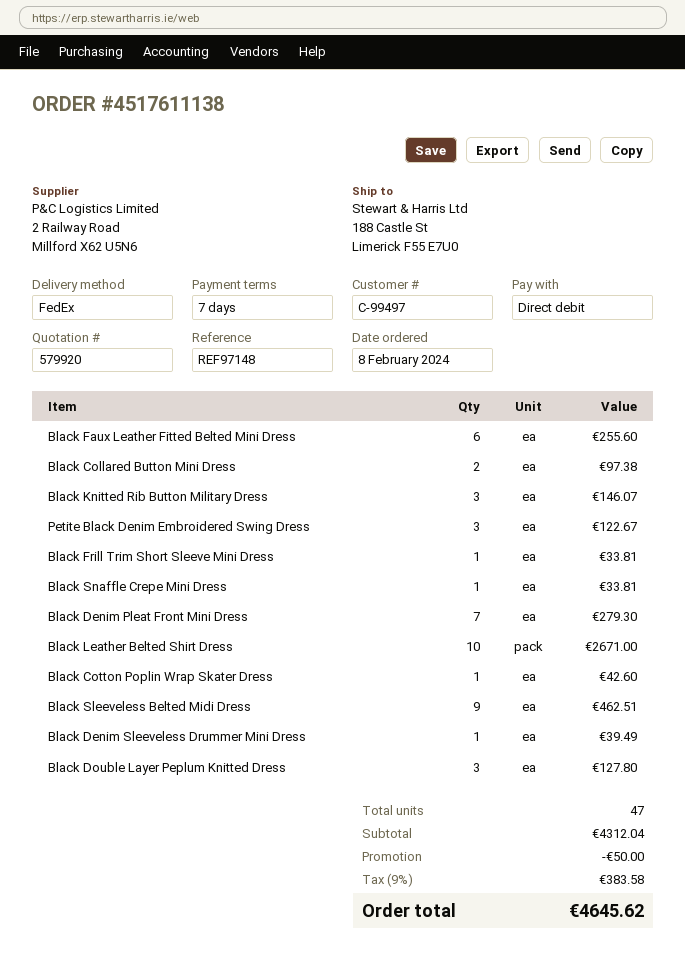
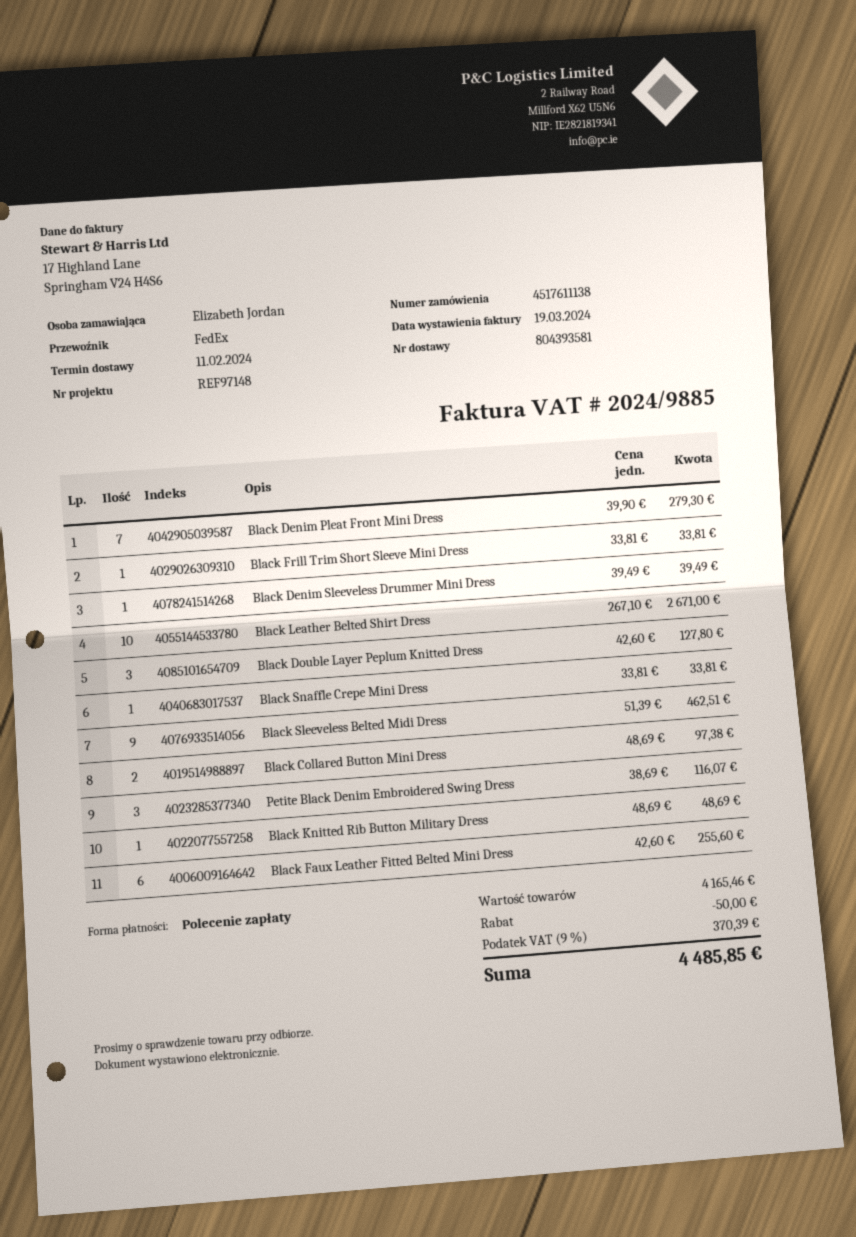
Black Knitted Rib Button Military Dress: 3 for 146.07 -> 1 for 48.69
Petite Black Denim Embroidered Swing Dress: 3 for 122.67 -> 3 for 116.07
Black Cotton Poplin Wrap Skater Dress: 1 for 42.60 -> none
subtotal: 4312.04 -> 4165.46
tax: 9% = 383.58 -> 9% = 370.39
total: 4645.62 -> 4485.85

